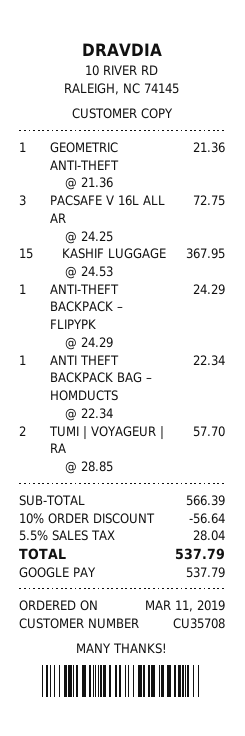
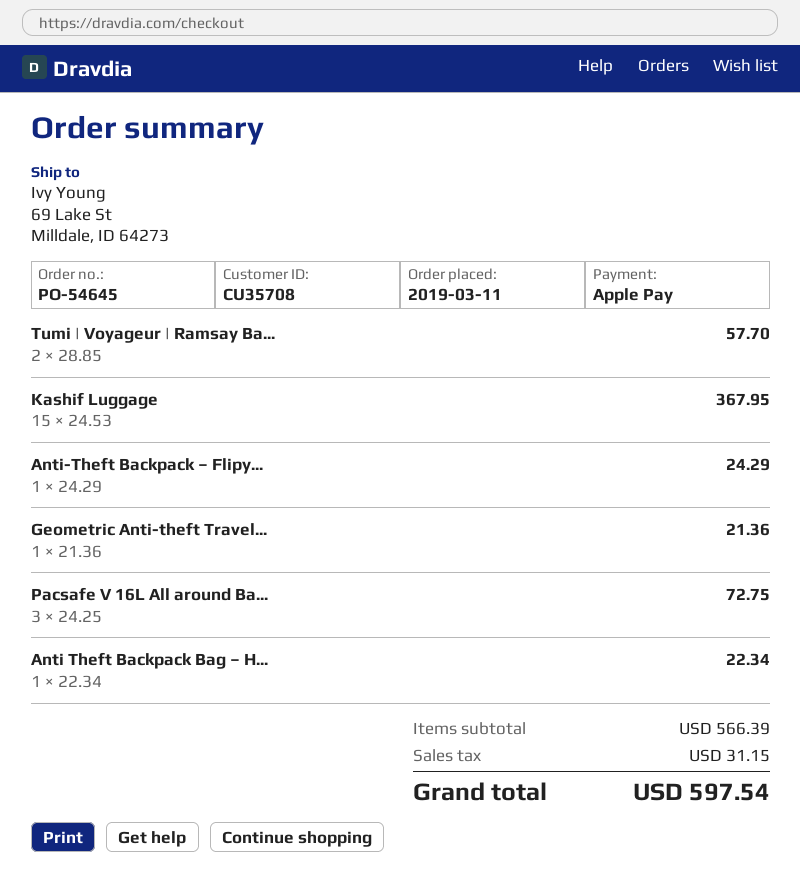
payment method: Google Pay -> Apple Pay
discount: 10% = 56.64 -> none
tax: 28.04 -> 31.15
total: 537.79 -> 597.54

